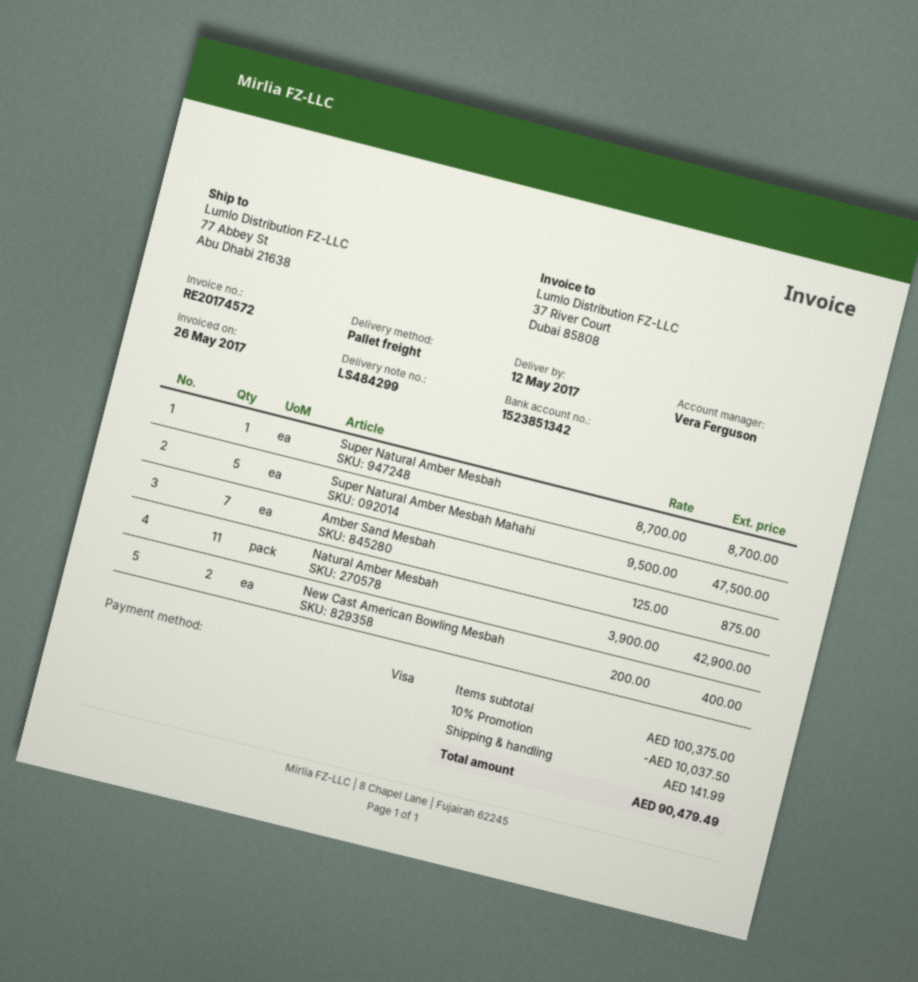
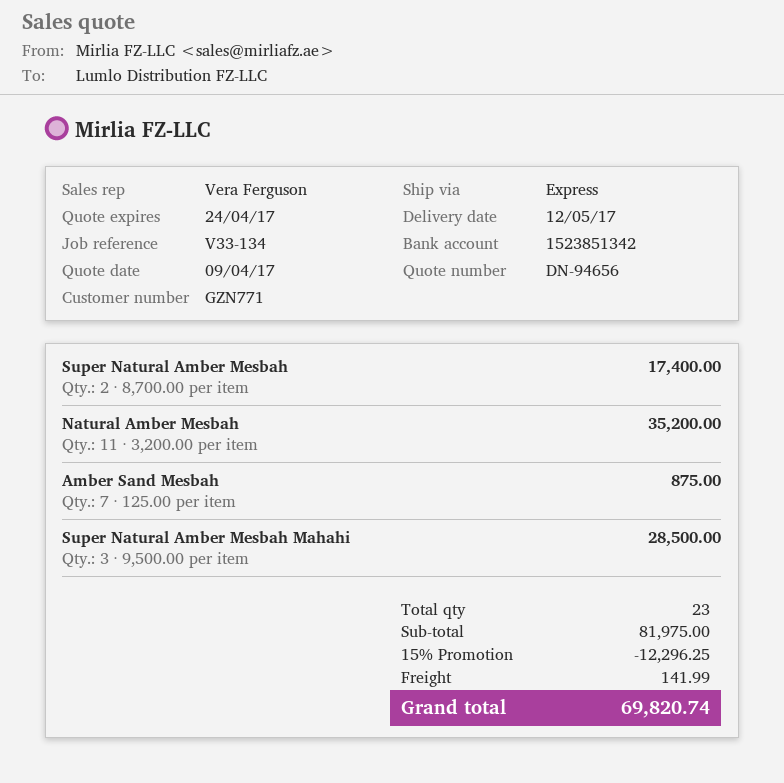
shipping method: pallet freight -> express
Super Natural Amber Mesbah: 1 x 8700.00 = 8700.00 -> 2 x 8700.00 = 17400.00
Super Natural Amber Mesbah Mahahi: 5 x 9500.00 = 47500.00 -> 3 x 9500.00 = 28500.00
Natural Amber Mesbah: 11 x 3900.00 = 42900.00 -> 11 x 3200.00 = 35200.00
New Cast American Bowling Mesbah: 2 x 200.00 = 400.00 -> none
subtotal: 100375.00 -> 81975.00
discount: 10% = 10037.50 -> 15% = 12296.25
total: 90479.49 -> 69820.74

